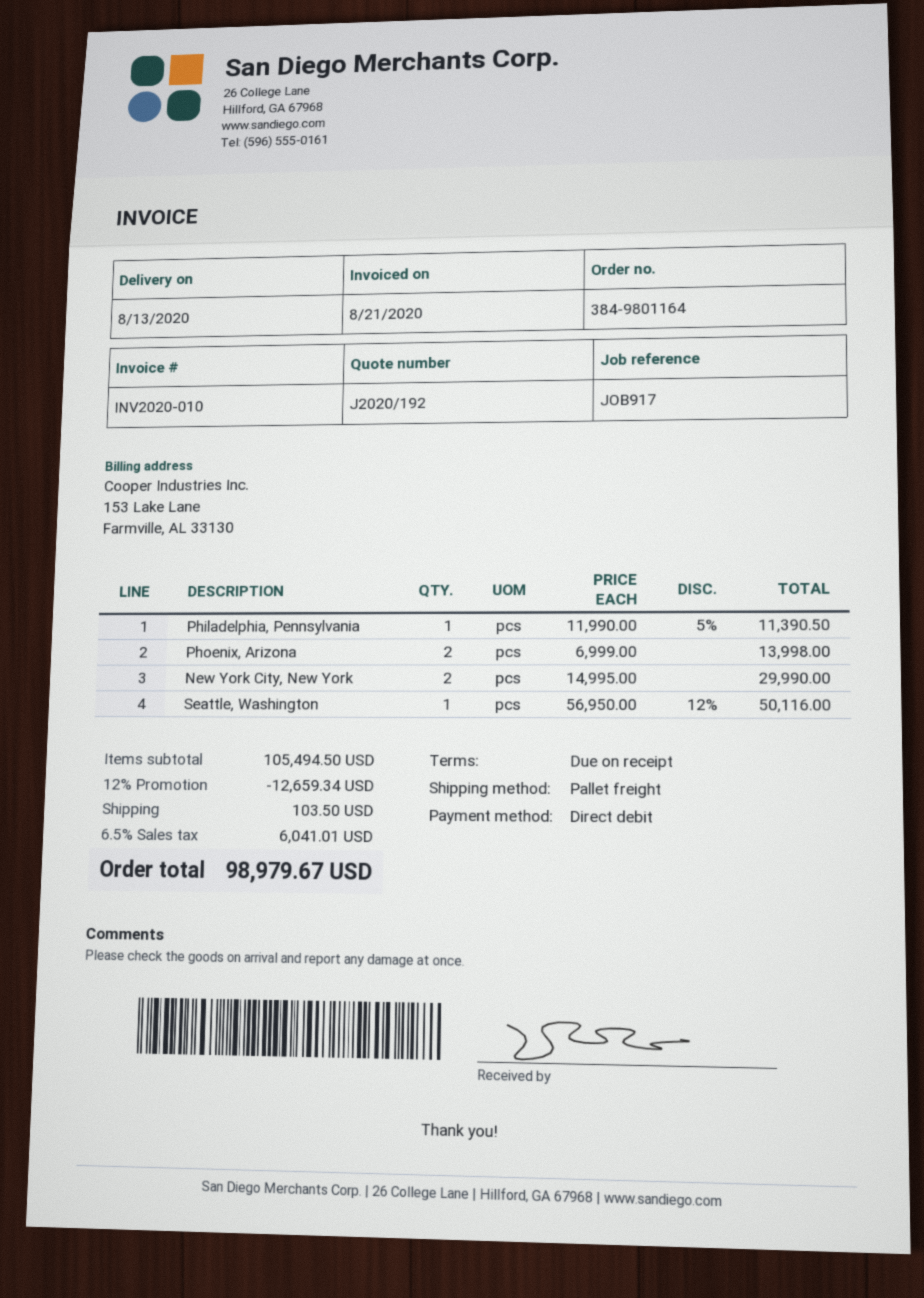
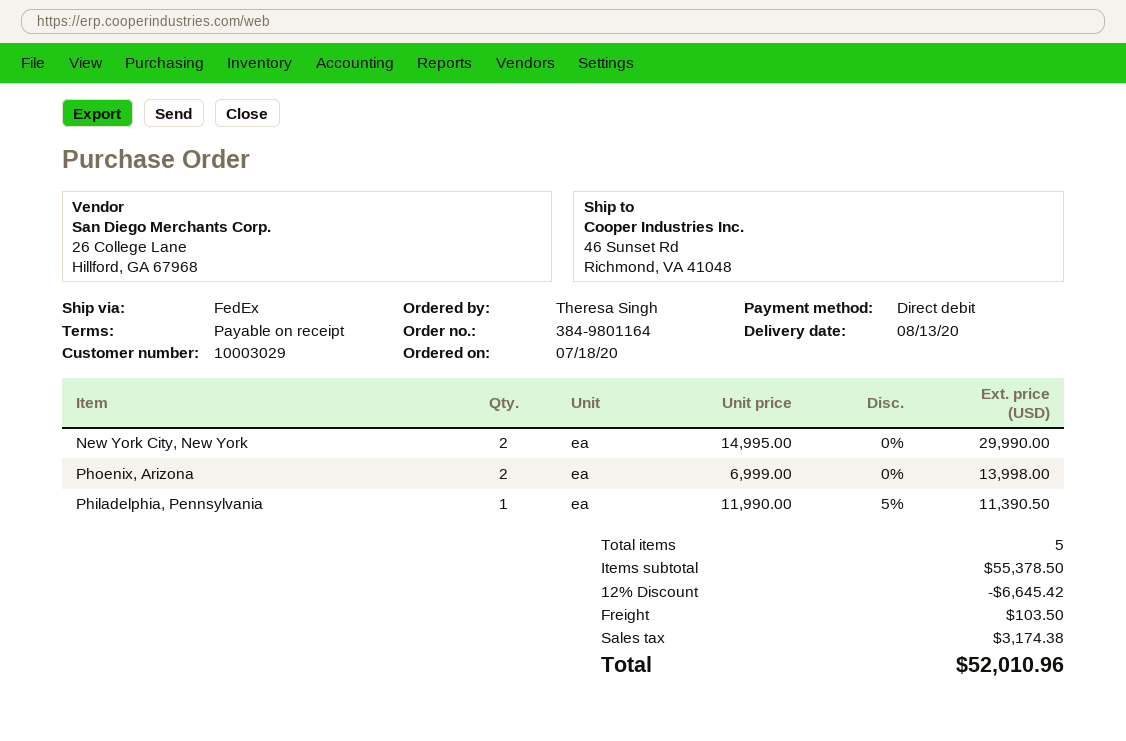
shipping method: pallet freight -> FedEx
Seattle, Washington: 1 x 56950.00 - 12% = 50116.00 -> none
subtotal: 105494.50 -> 55378.50
discount: 12% = 12659.34 -> 12% = 6645.42
tax: 6041.01 -> 3174.38
total: 98979.67 -> 52010.96

